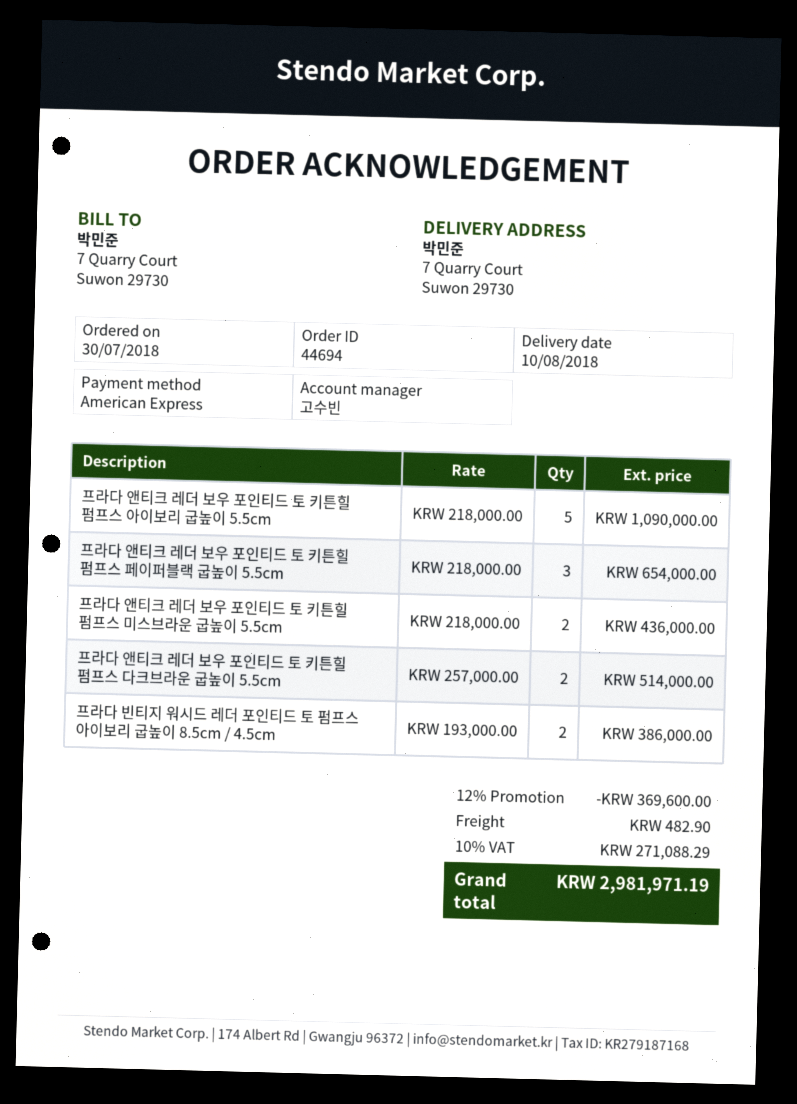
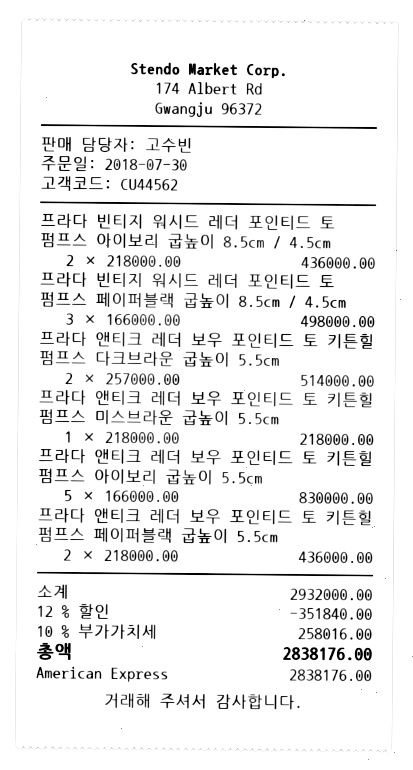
프라다 앤티크 레더 보우 포인티드 토 키튼힐 펌프스 아이보리 굽높이 5.5cm: 5 x 218000.00 = 1090000.00 -> 5 x 166000.00 = 830000.00
프라다 앤티크 레더 보우 포인티드 토 키튼힐 펌프스 페이퍼블랙 굽높이 5.5cm: 3 x 218000.00 = 654000.00 -> 2 x 218000.00 = 436000.00
프라다 앤티크 레더 보우 포인티드 토 키튼힐 펌프스 미스브라운 굽높이 5.5cm: 2 x 218000.00 = 436000.00 -> 1 x 218000.00 = 218000.00
프라다 빈티지 워시드 레더 포인티드 토 펌프스 아이보리 굽높이 8.5cm / 4.5cm: 2 x 193000.00 = 386000.00 -> 2 x 218000.00 = 436000.00
프라다 빈티지 워시드 레더 포인티드 토 펌프스 페이퍼블랙 굽높이 8.5cm / 4.5cm: none -> 3 x 166000.00 = 498000.00
discount: 12% = 369600.00 -> 12% = 351840.00
shipping: 482.90 -> none
tax: 10% = 271088.29 -> 10% = 258016.00
total: 2981971.19 -> 2838176.00

